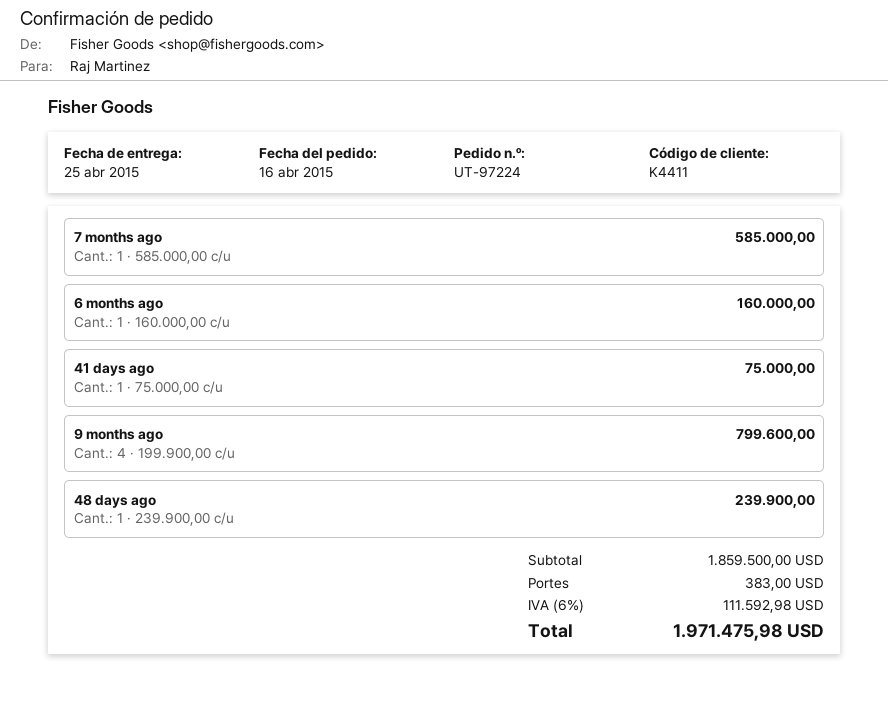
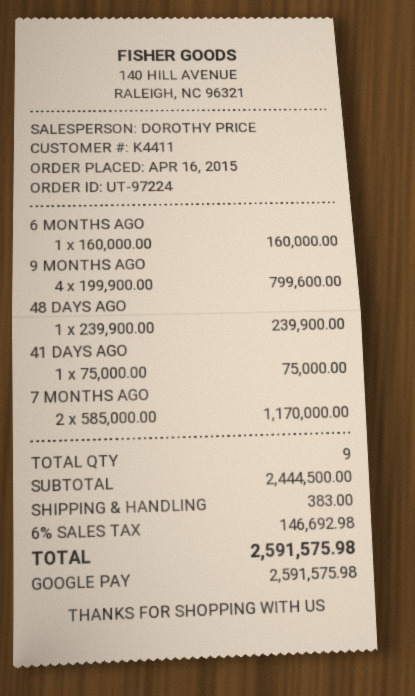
7 months ago: 1 x 585000.00 = 585000.00 -> 2 x 585000.00 = 1170000.00
subtotal: 1859500.00 -> 2444500.00
tax: 6% = 111592.98 -> 6% = 146692.98
total: 1971475.98 -> 2591575.98

